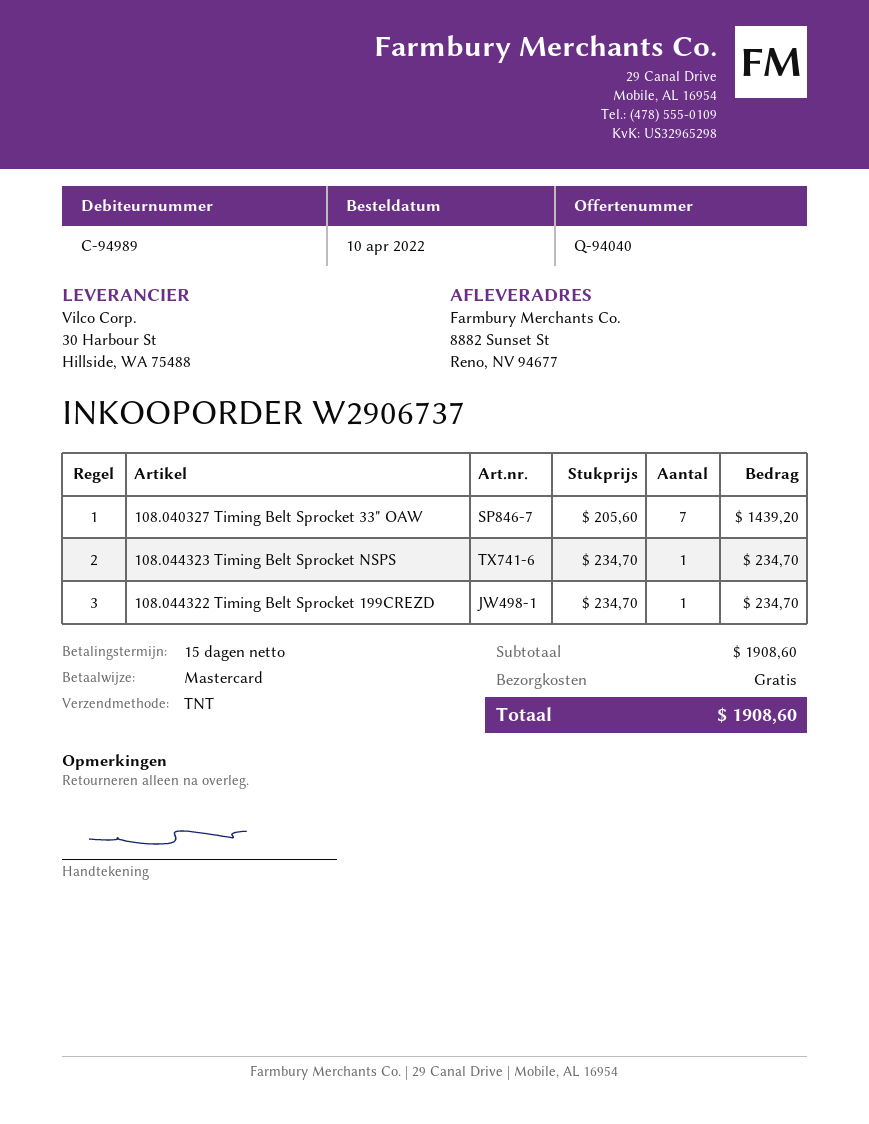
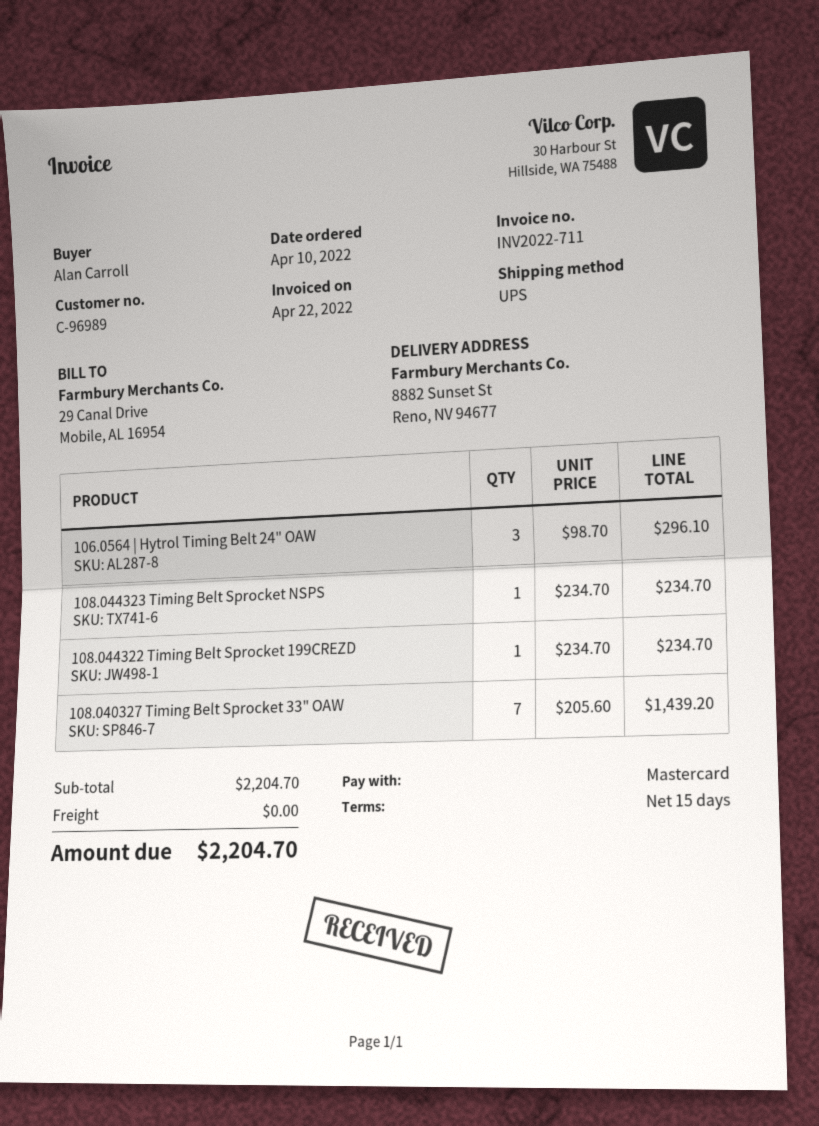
customer number: C-94989 -> C-96989
shipping method: TNT -> UPS
106.0564 | Hytrol Timing Belt 24" OAW: none -> 3 x 98.70 = 296.10
subtotal: 1908.60 -> 2204.70
total: 1908.60 -> 2204.70

